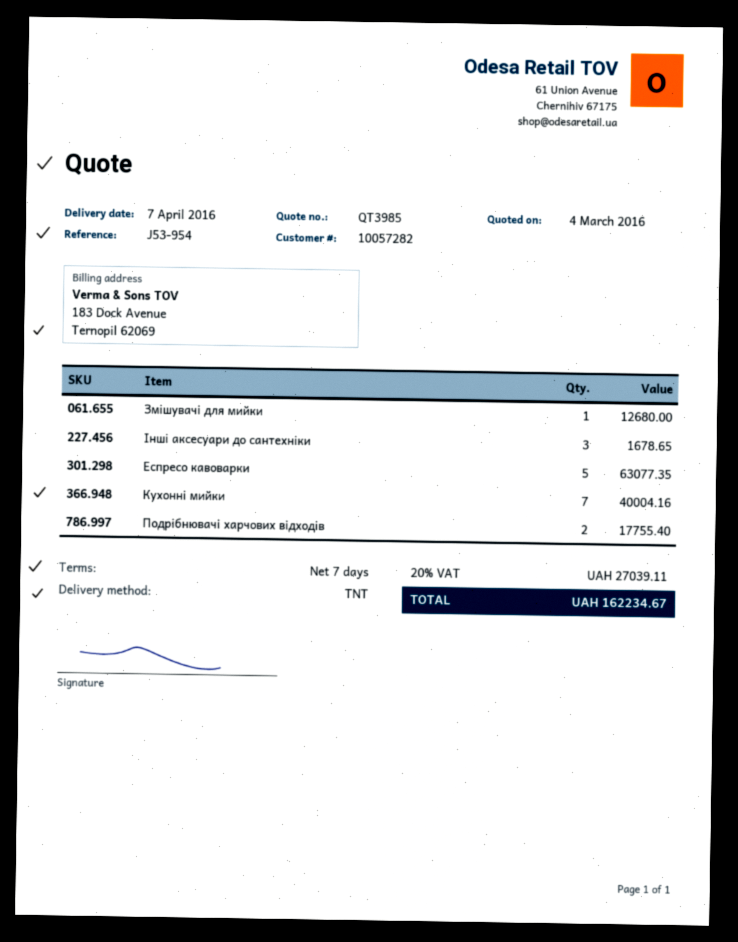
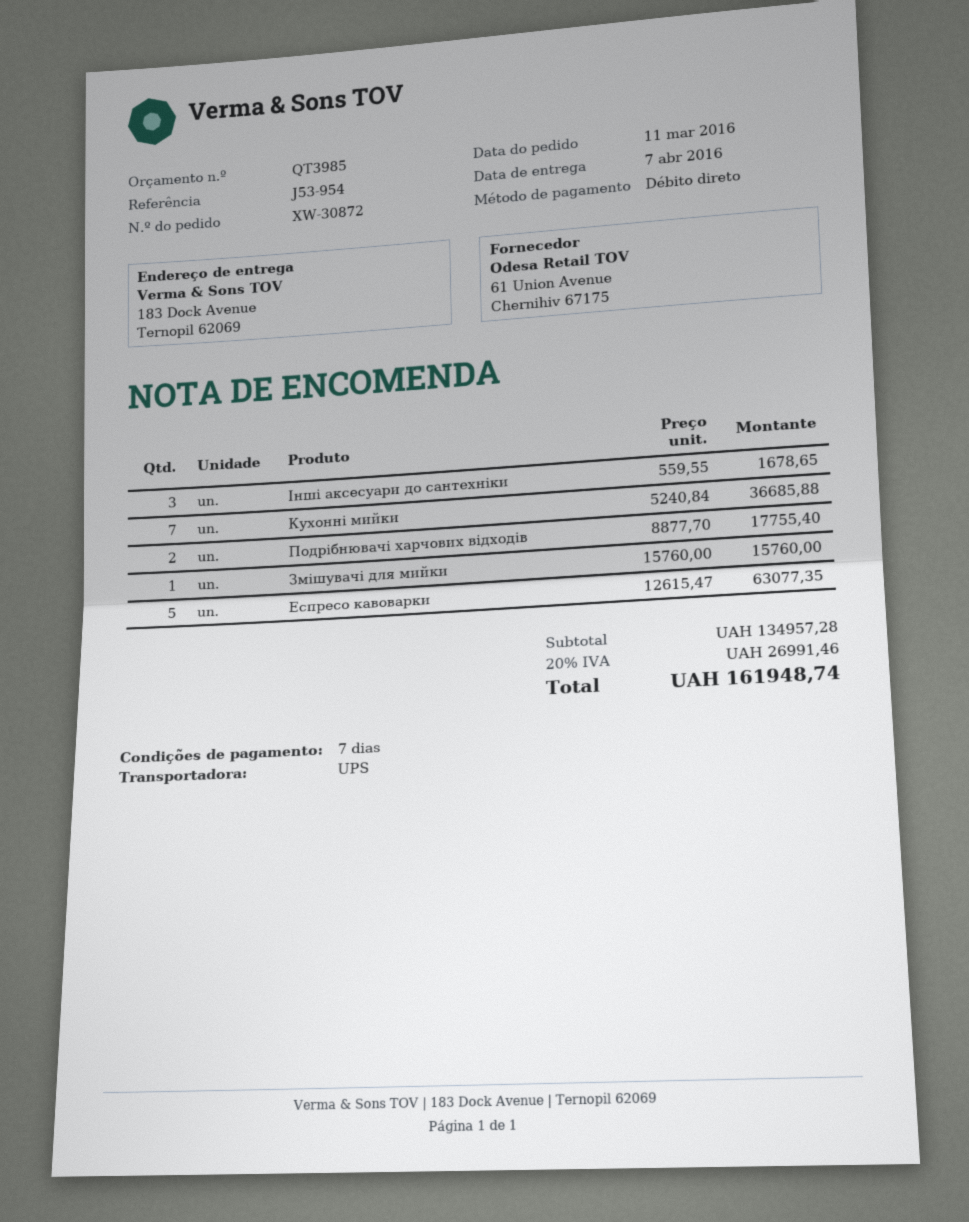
shipping method: TNT -> UPS
Змішувачі для мийки: 1 for 12680.00 -> 1 for 15760.00
Кухонні мийки: 7 for 40004.16 -> 7 for 36685.88
tax: 20% = 27039.11 -> 20% = 26991.46
total: 162234.67 -> 161948.74

